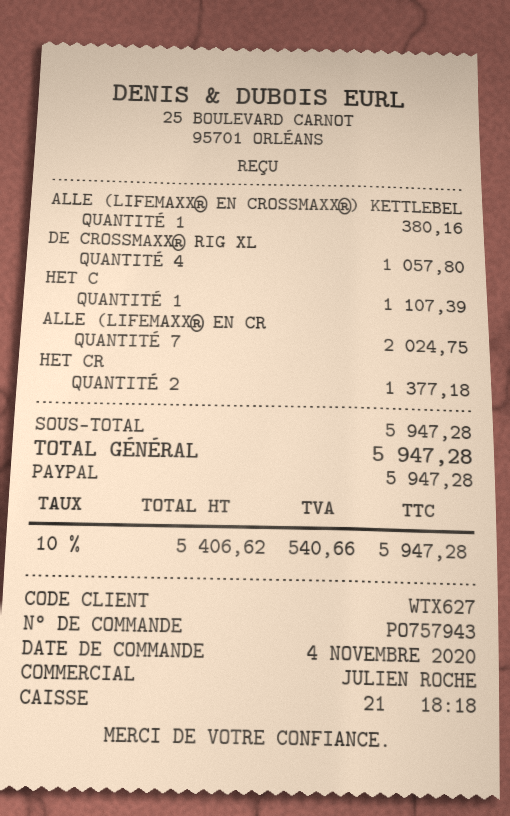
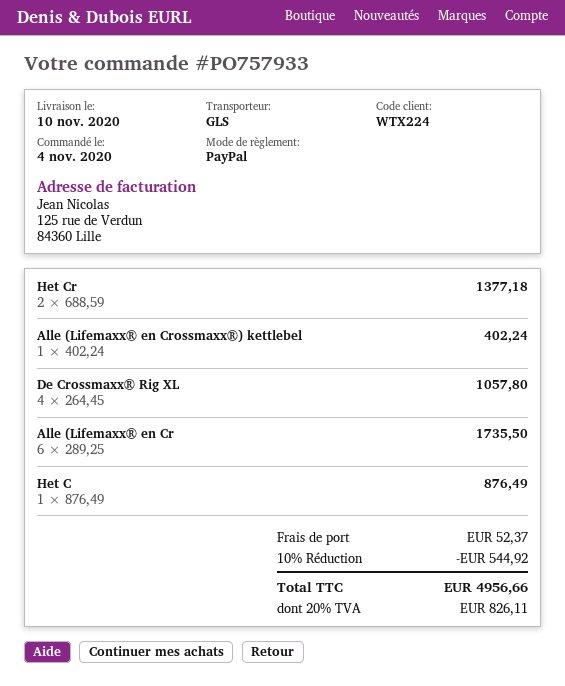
order number: PO757943 -> PO757933
customer number: WTX627 -> WTX224
ALLE (LIFEMAXX® EN CROSSMAXX®) KETTLEBEL: 1 for 380.16 -> 1 for 402.24
HET C: 1 for 1107.39 -> 1 for 876.49
ALLE (LIFEMAXX® EN CR: 7 for 2024.75 -> 6 for 1735.50
discount: none -> 10% = 544.92
shipping: none -> 52.37
tax: 10% = 540.66 -> 20% = 826.11
total: 5947.28 -> 4956.66

